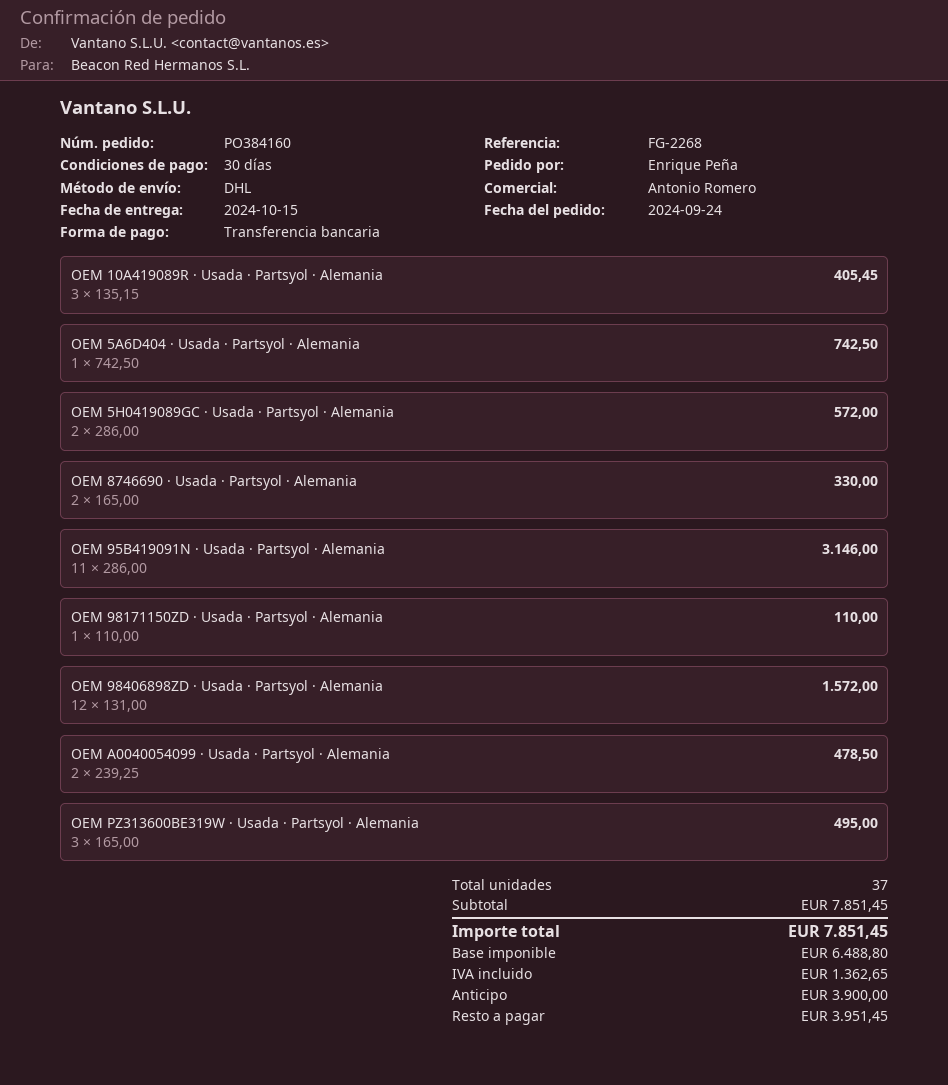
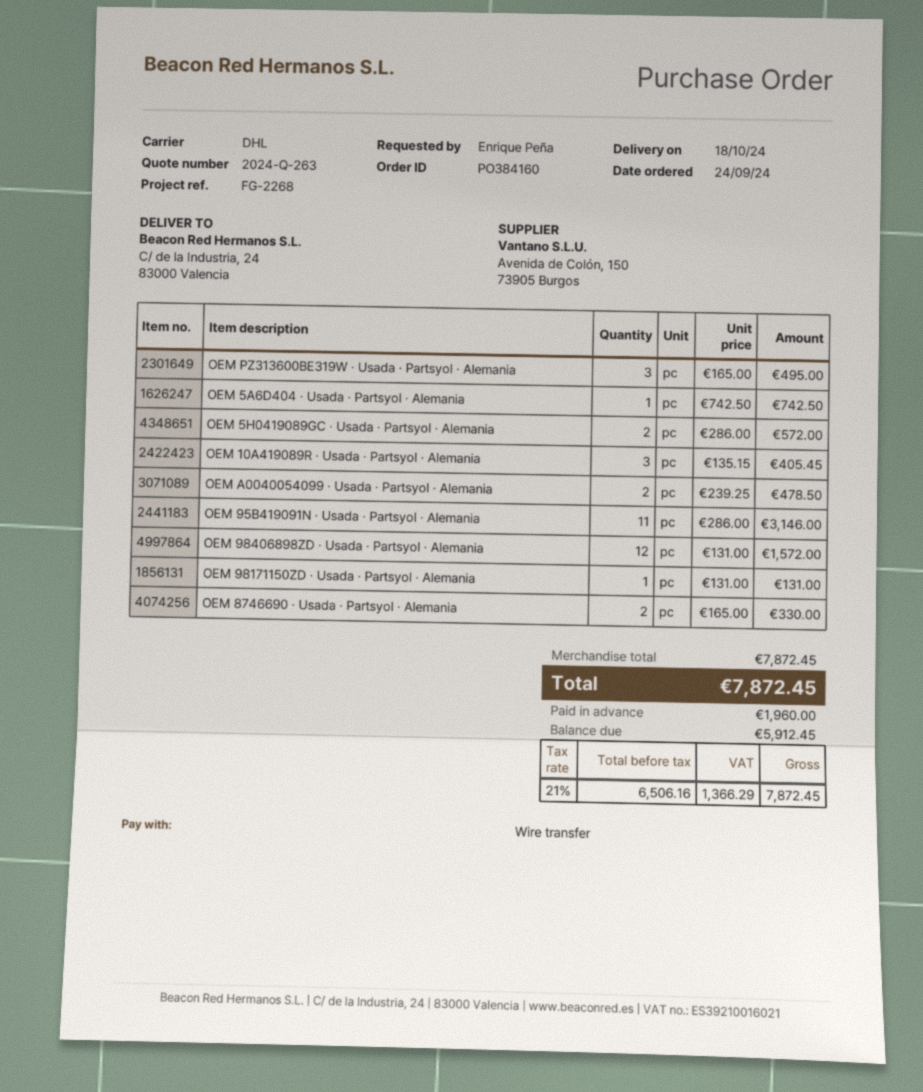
delivery date: 2024-10-15 -> 2024-10-18
OEM 98171150ZD · Usada · Partsyol · Alemania: 1 x 110.00 = 110.00 -> 1 x 131.00 = 131.00
subtotal: 7851.45 -> 7872.45
net: 6488.80 -> 6506.16
tax: 1362.65 -> 1366.29
total: 7851.45 -> 7872.45
deposit: 3900.00 -> 1960.00
balance: 3951.45 -> 5912.45

